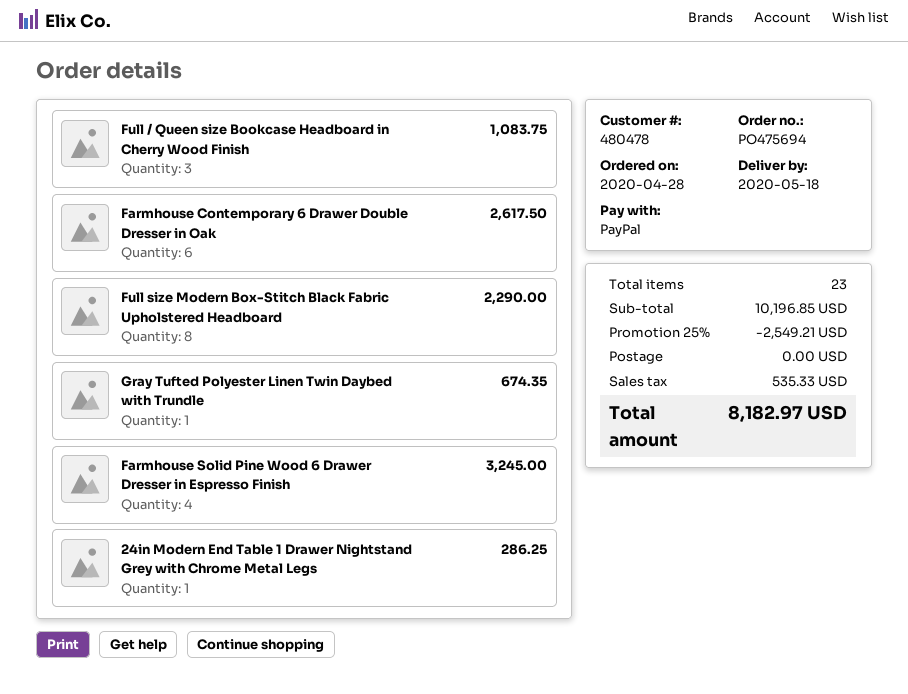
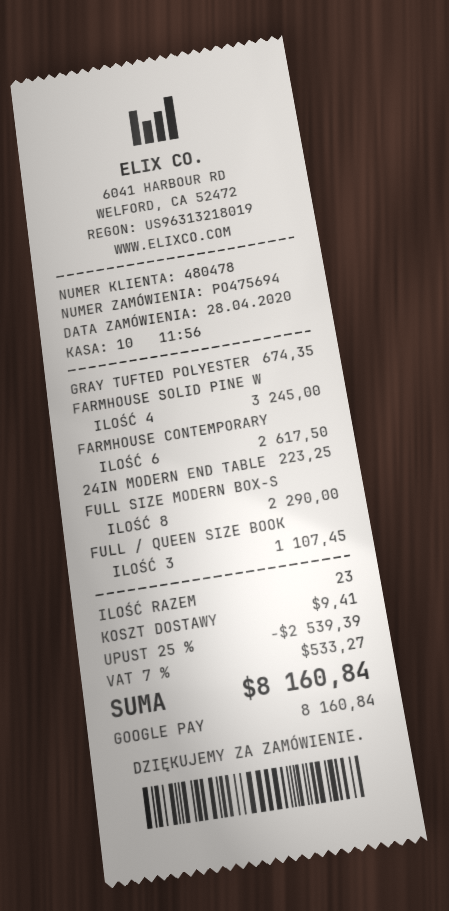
payment method: PayPal -> Google Pay
Full / Queen size Bookcase Headboard in Cherry Wood Finish: 3 for 1083.75 -> 3 for 1107.45
24in Modern End Table 1 Drawer Nightstand Grey with Chrome Metal Legs: 1 for 286.25 -> 1 for 223.25
discount: 25% = 2549.21 -> 25% = 2539.39
shipping: 0.00 -> 9.41
tax: 535.33 -> 533.27
total: 8182.97 -> 8160.84

